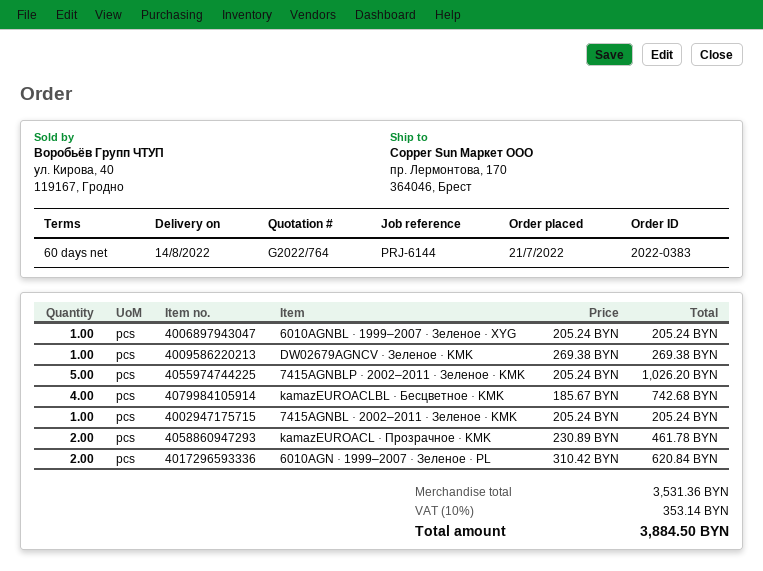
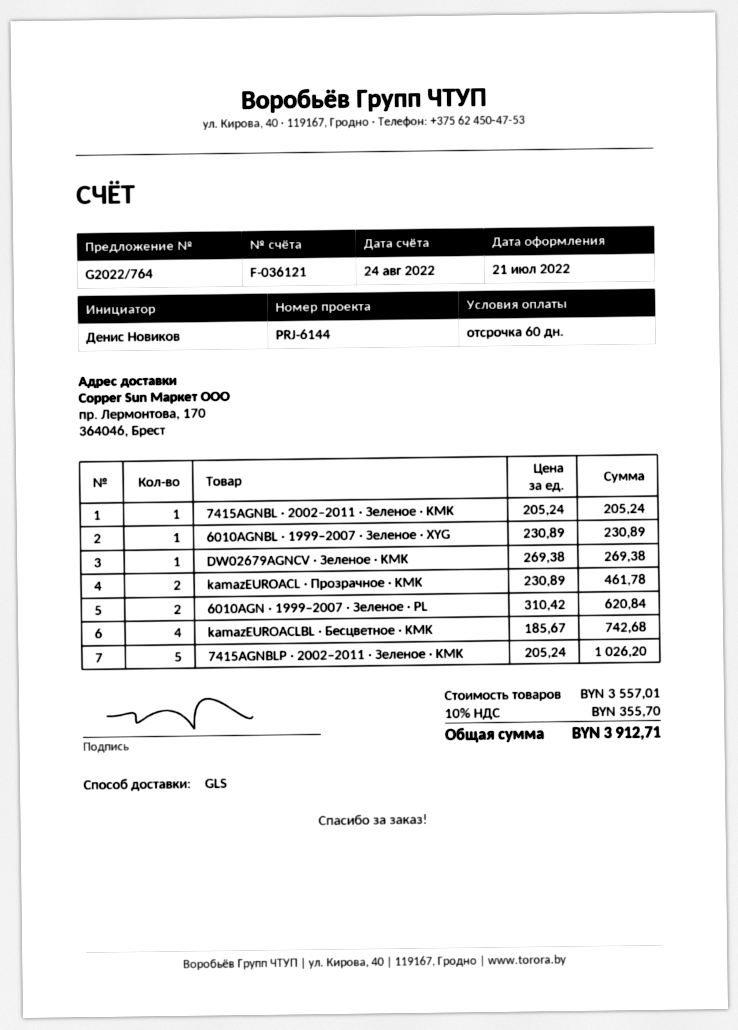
6010AGNBL · 1999–2007 · Зеленое · XYG: 1 x 205.24 = 205.24 -> 1 x 230.89 = 230.89
subtotal: 3531.36 -> 3557.01
tax: 10% = 353.14 -> 10% = 355.70
total: 3884.50 -> 3912.71

